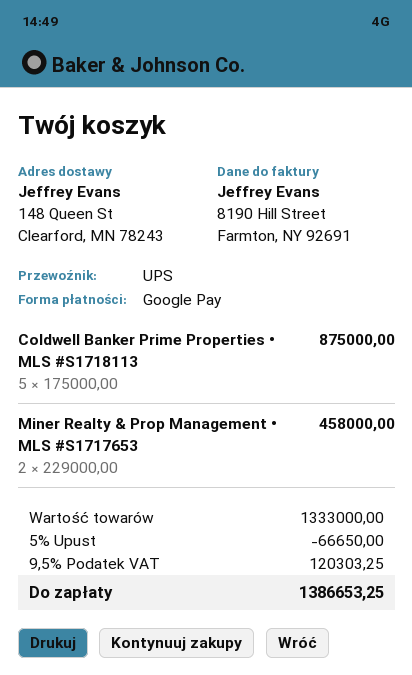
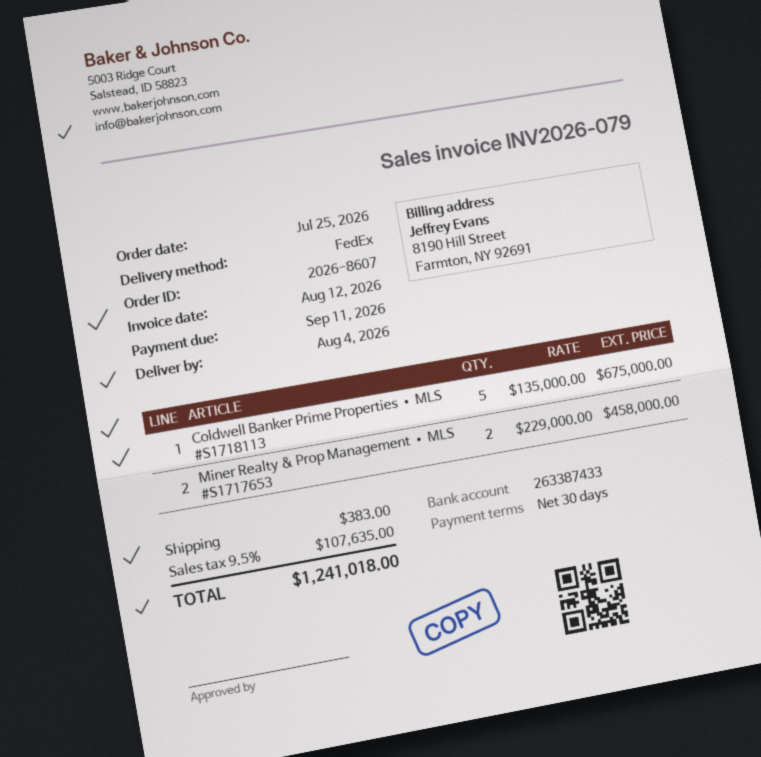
shipping method: UPS -> FedEx
Coldwell Banker Prime Properties • MLS #S1718113: 5 x 175000.00 = 875000.00 -> 5 x 135000.00 = 675000.00
discount: 5% = 66650.00 -> none
shipping: none -> 383.00
tax: 9.5% = 120303.25 -> 9.5% = 107635.00
total: 1386653.25 -> 1241018.00

